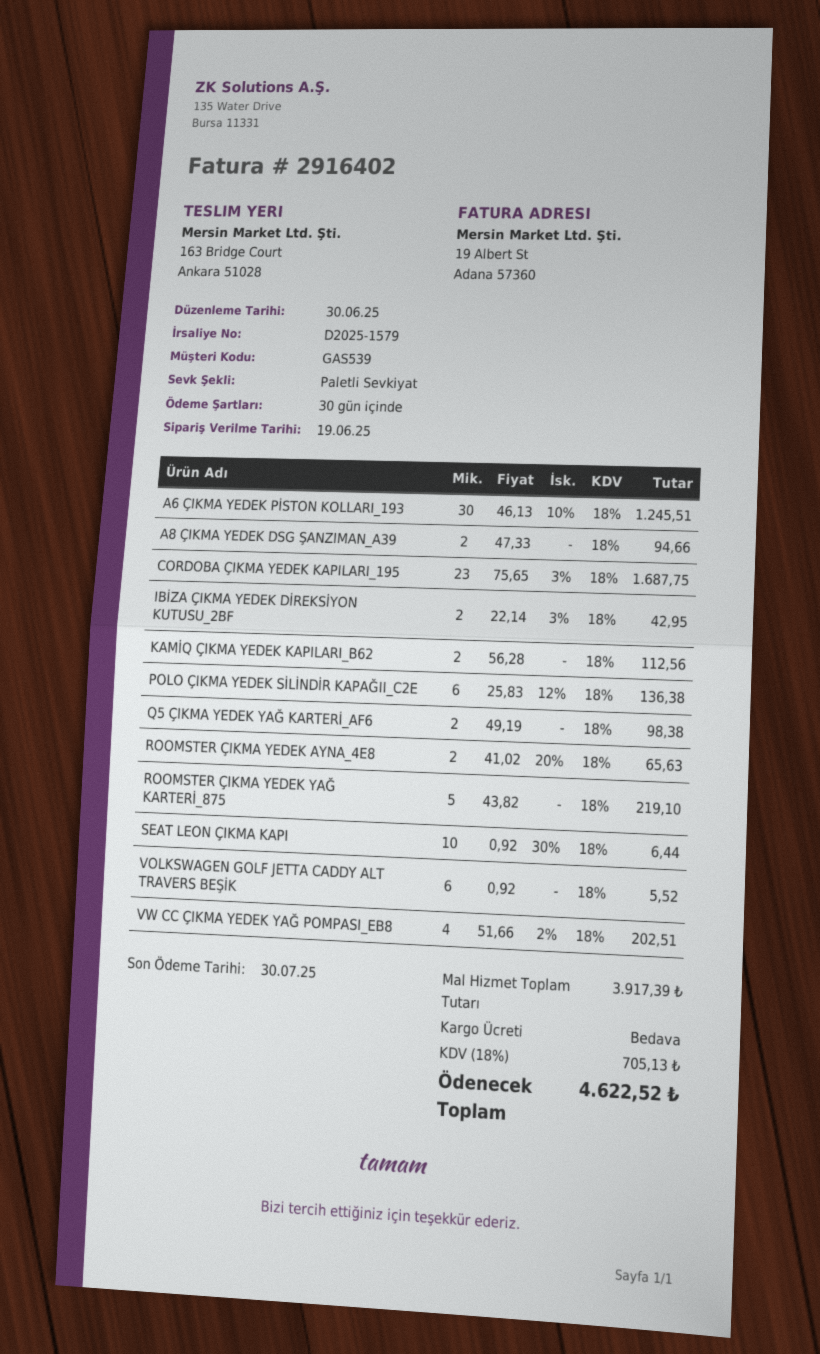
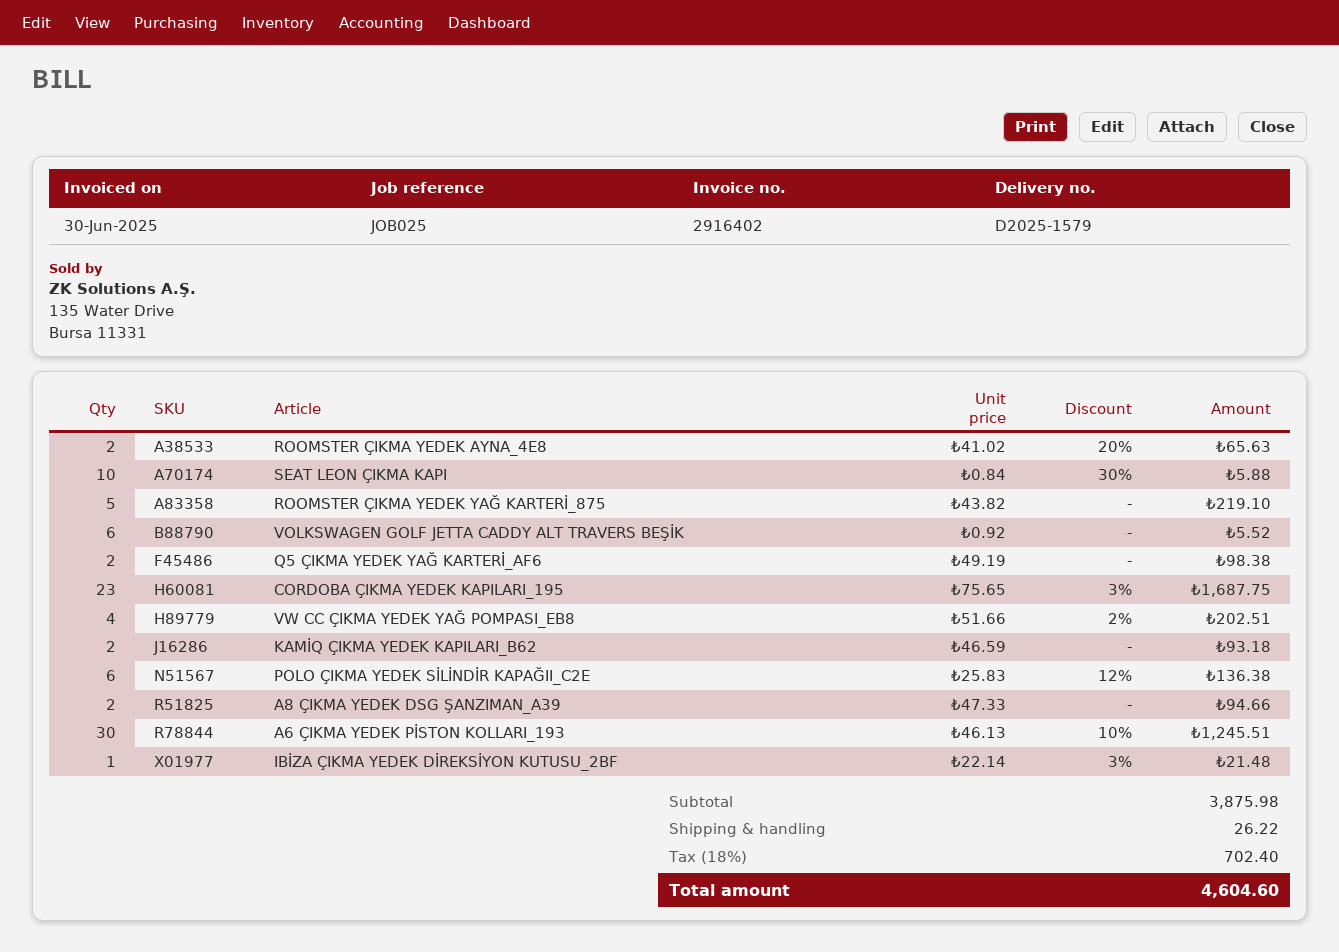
IBİZA ÇIKMA YEDEK DİREKSİYON KUTUSU_2BF: 2 x 22.14 - 3% = 42.95 -> 1 x 22.14 - 3% = 21.48
KAMİQ ÇIKMA YEDEK KAPILARI_B62: 2 x 56.28 = 112.56 -> 2 x 46.59 = 93.18
SEAT LEON ÇIKMA KAPI: 10 x 0.92 - 30% = 6.44 -> 10 x 0.84 - 30% = 5.88
subtotal: 3917.39 -> 3875.98
shipping: 0.00 -> 26.22
tax: 18% = 705.13 -> 18% = 702.40
total: 4622.52 -> 4604.60

